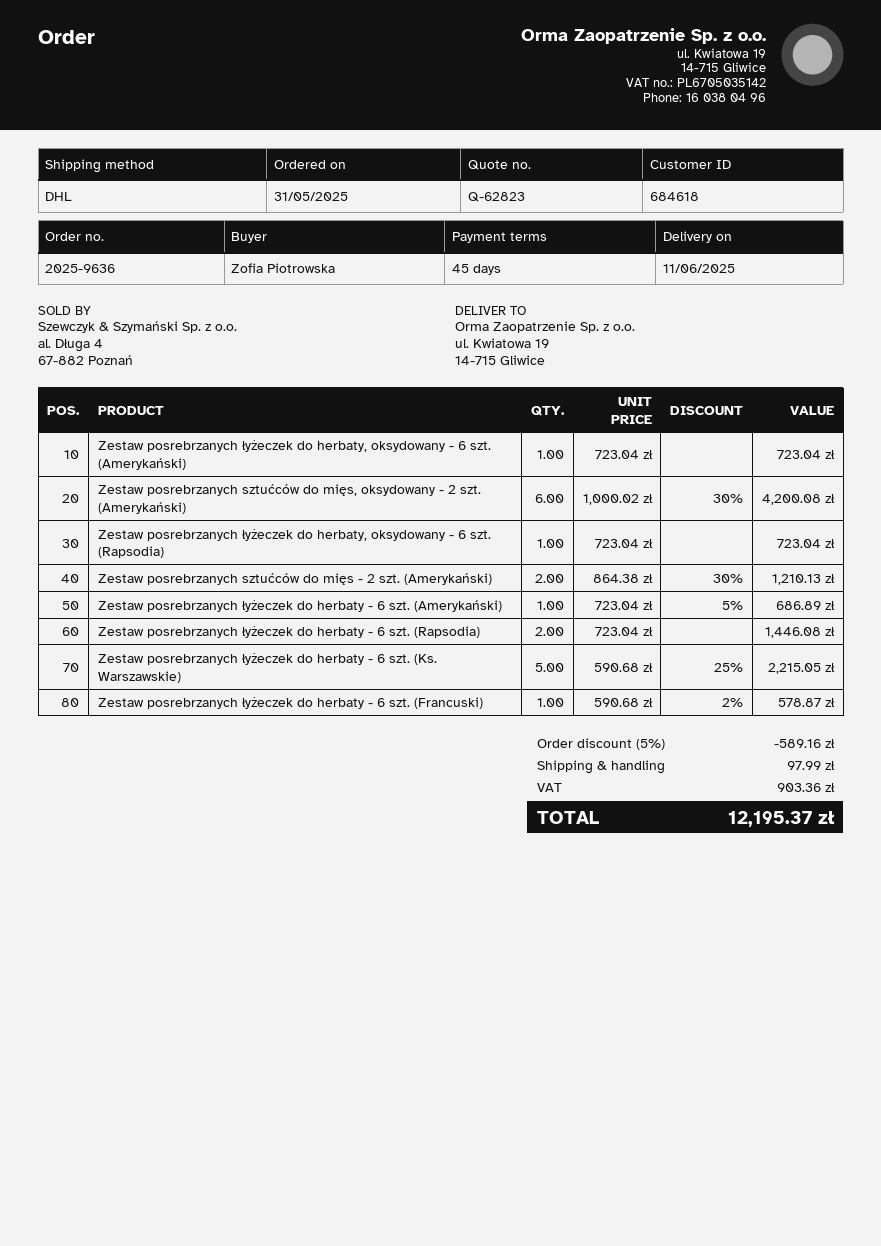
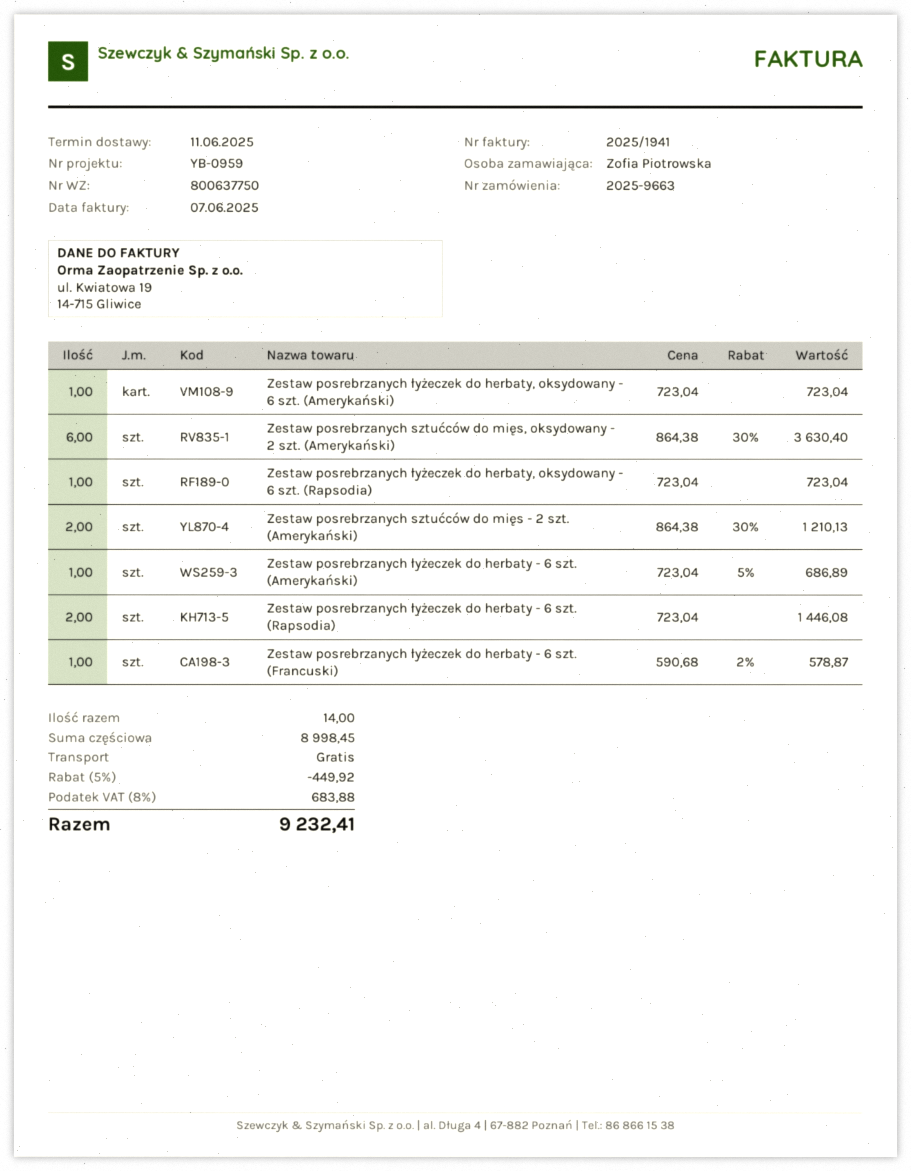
order number: 2025-9636 -> 2025-9663
Zestaw posrebrzanych sztućców do mięs, oksydowany - 2 szt. (Amerykański): 6 x 1000.02 - 30% = 4200.08 -> 6 x 864.38 - 30% = 3630.40
Zestaw posrebrzanych łyżeczek do herbaty - 6 szt. (Ks. Warszawskie): 5 x 590.68 - 25% = 2215.05 -> none
discount: 5% = 589.16 -> 5% = 449.92
shipping: 97.99 -> 0.00
tax: 903.36 -> 683.88
total: 12195.37 -> 9232.41

